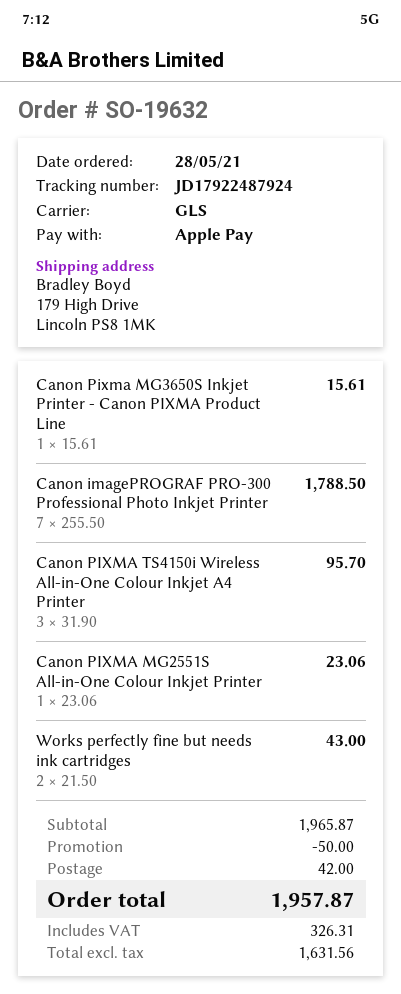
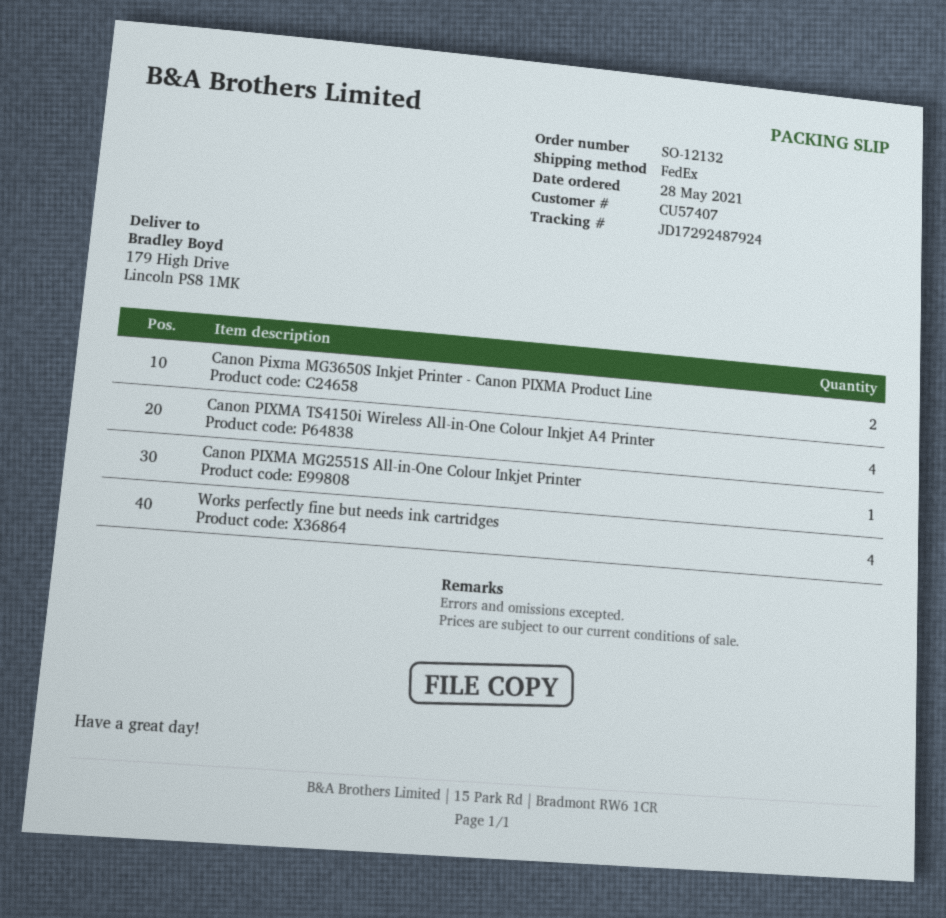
order number: SO-19632 -> SO-12132
shipping method: GLS -> FedEx
tracking number: JD17922487924 -> JD17292487924
Canon Pixma MG3650S Inkjet Printer - Canon PIXMA Product Line: 1 -> 2
Canon imagePROGRAF PRO-300 Professional Photo Inkjet Printer: 7 -> none
Canon PIXMA TS4150i Wireless All-in-One Colour Inkjet A4 Printer: 3 -> 4
Works perfectly fine but needs ink cartridges: 2 -> 4

